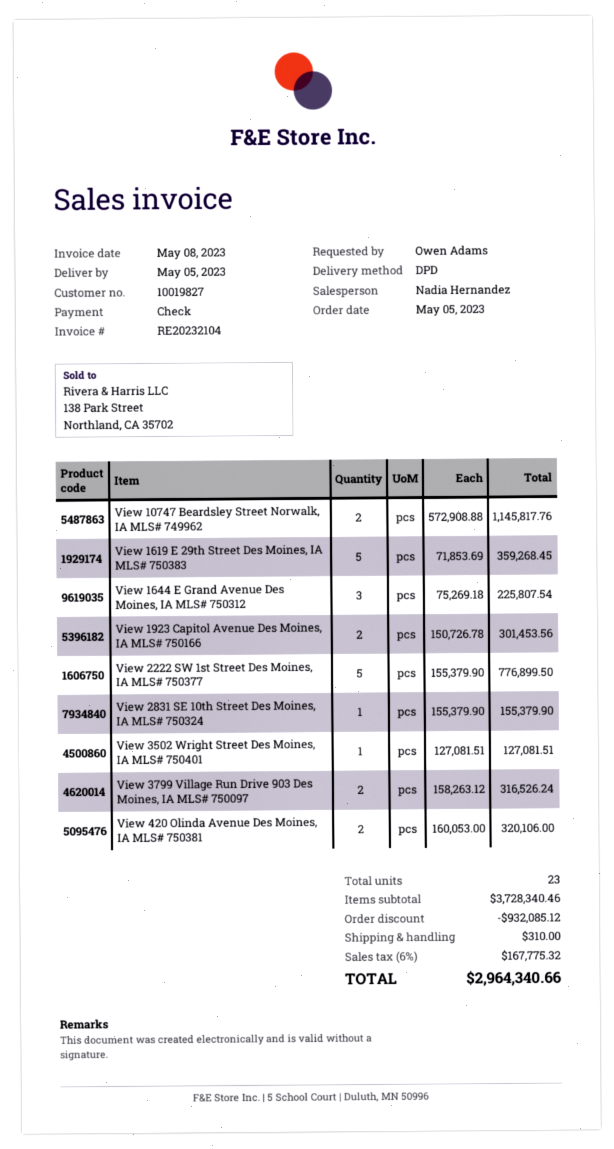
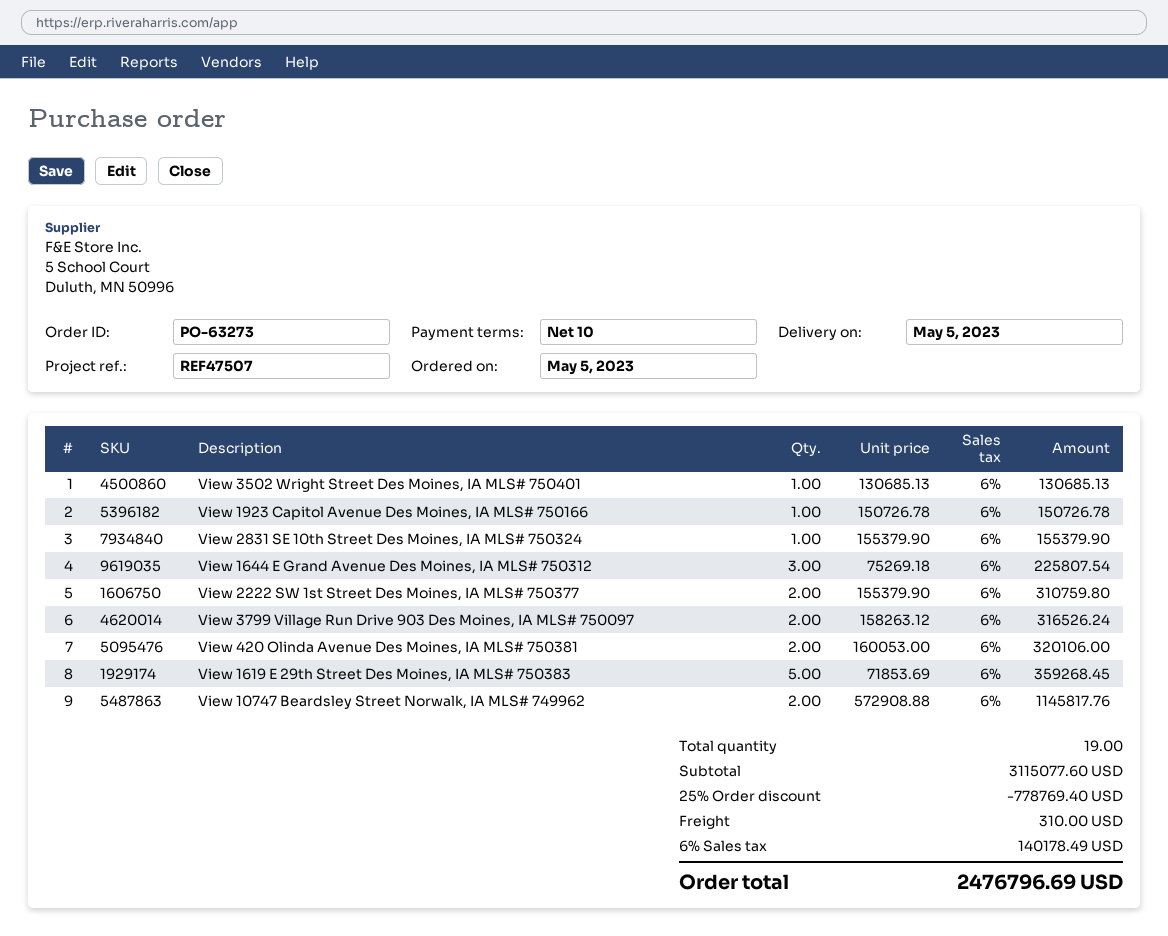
View 1923 Capitol Avenue Des Moines, IA MLS# 750166: 2 x 150726.78 = 301453.56 -> 1 x 150726.78 = 150726.78
View 2222 SW 1st Street Des Moines, IA MLS# 750377: 5 x 155379.90 = 776899.50 -> 2 x 155379.90 = 310759.80
View 3502 Wright Street Des Moines, IA MLS# 750401: 1 x 127081.51 = 127081.51 -> 1 x 130685.13 = 130685.13
total quantity: 23 -> 19
subtotal: 3728340.46 -> 3115077.60
discount: 932085.12 -> 778769.40
tax: 6% = 167775.32 -> 6% = 140178.49
total: 2964340.66 -> 2476796.69

